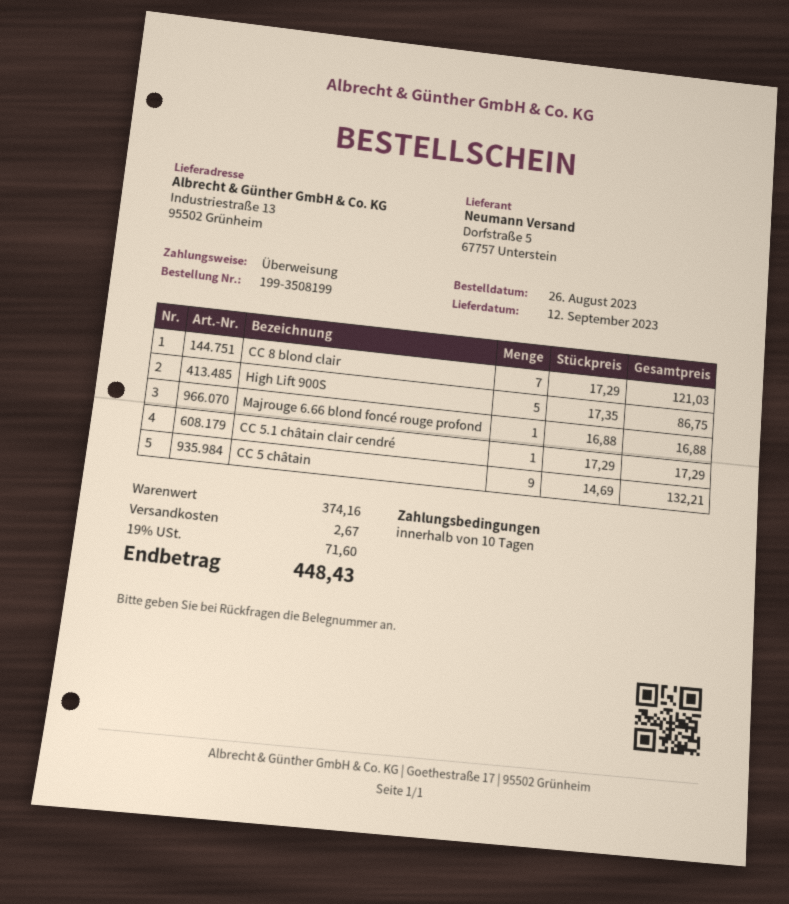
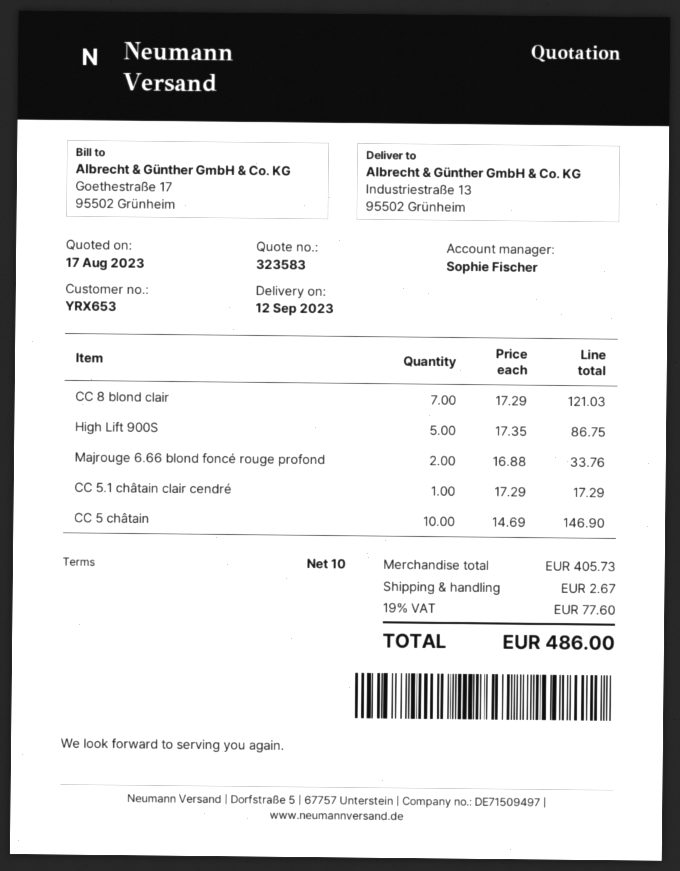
Majrouge 6.66 blond foncé rouge profond: 1 x 16.88 = 16.88 -> 2 x 16.88 = 33.76
CC 5 châtain: 9 x 14.69 = 132.21 -> 10 x 14.69 = 146.90
subtotal: 374.16 -> 405.73
tax: 19% = 71.60 -> 19% = 77.60
total: 448.43 -> 486.00

